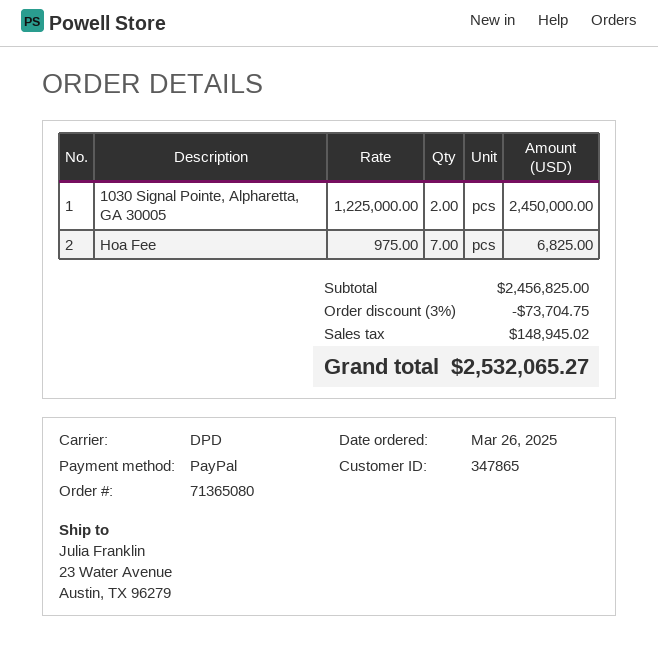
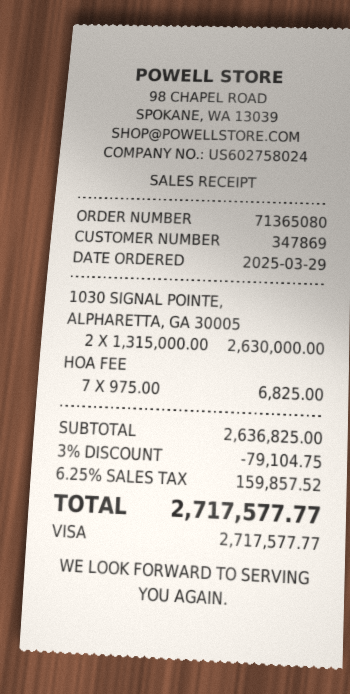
order date: 2025-03-26 -> 2025-03-29
customer number: 347865 -> 347869
payment method: PayPal -> Visa
1030 Signal Pointe, Alpharetta, GA 30005: 2 x 1225000.00 = 2450000.00 -> 2 x 1315000.00 = 2630000.00
subtotal: 2456825.00 -> 2636825.00
discount: 3% = 73704.75 -> 3% = 79104.75
tax: 148945.02 -> 159857.52
total: 2532065.27 -> 2717577.77

